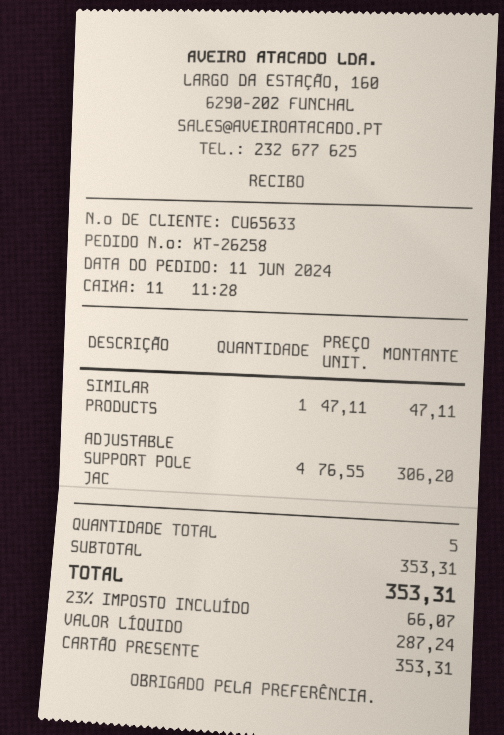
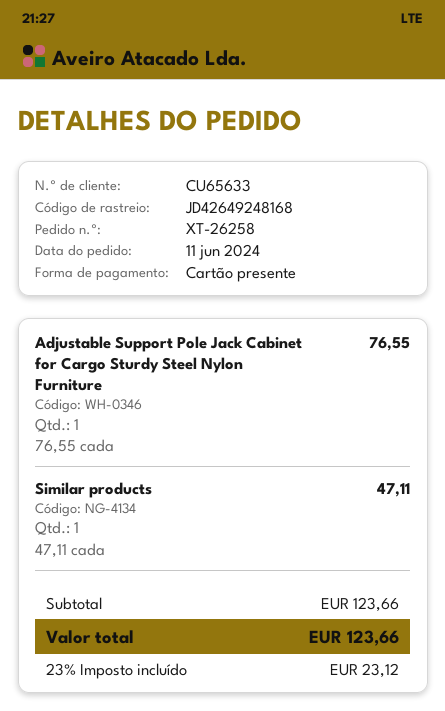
ADJUSTABLE SUPPORT POLE JAC: 4 x 76.55 = 306.20 -> 1 x 76.55 = 76.55
subtotal: 353.31 -> 123.66
tax: 23% = 66.07 -> 23% = 23.12
total: 353.31 -> 123.66

